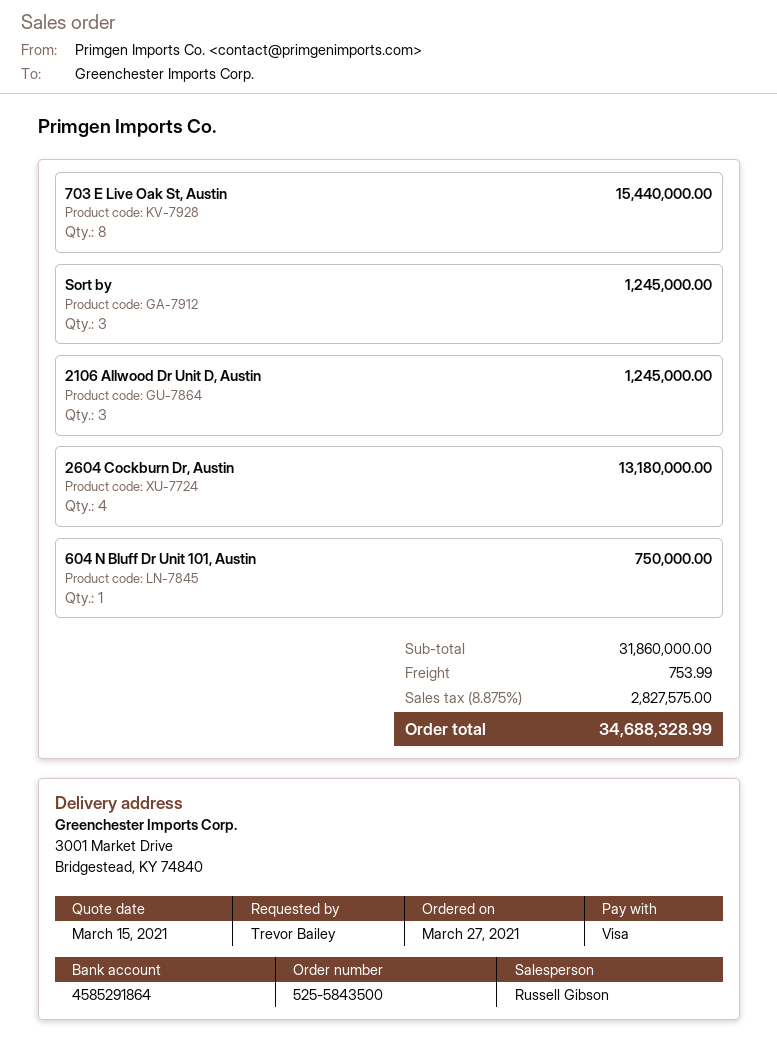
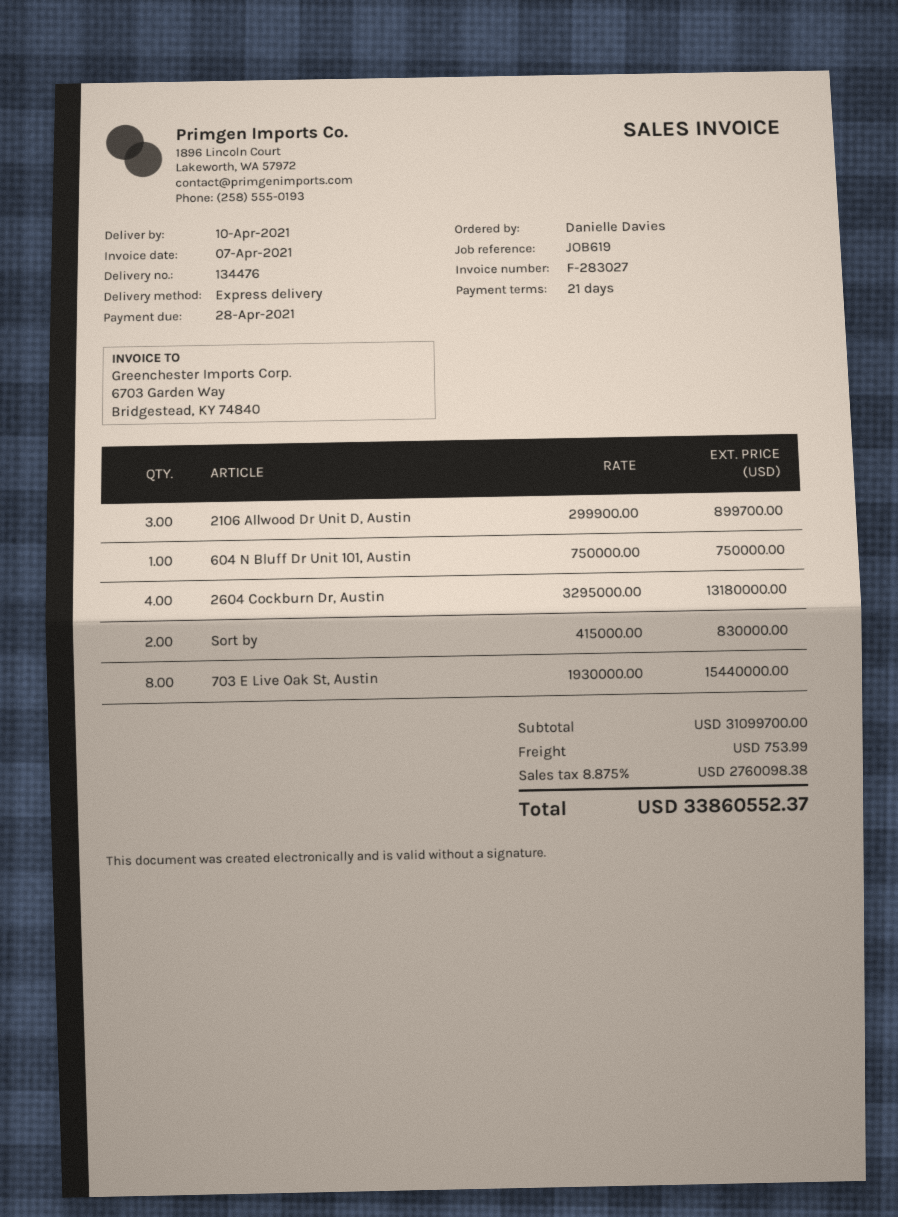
ordered by: Trevor Bailey -> Danielle Davies
Sort by: 3 for 1245000.00 -> 2 for 830000.00
2106 Allwood Dr Unit D, Austin: 3 for 1245000.00 -> 3 for 899700.00
subtotal: 31860000.00 -> 31099700.00
tax: 8.875% = 2827575.00 -> 8.875% = 2760098.38
total: 34688328.99 -> 33860552.37

